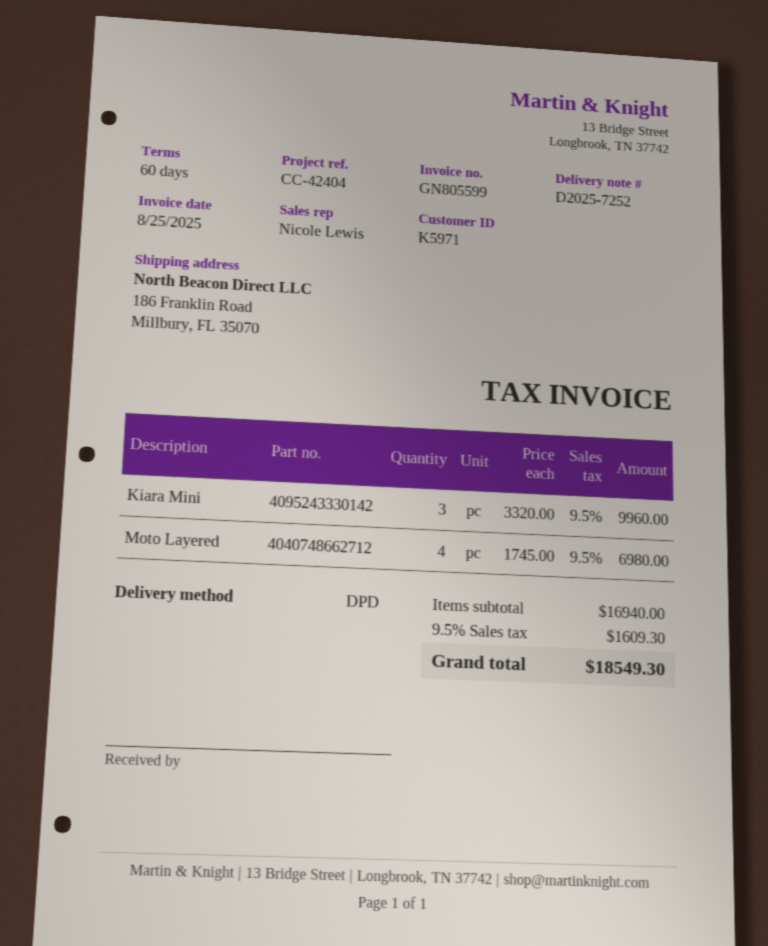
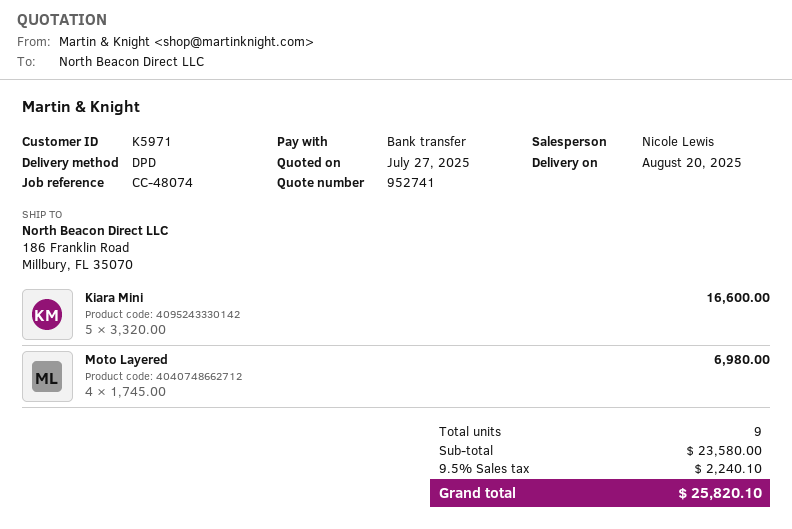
reference: CC-42404 -> CC-48074
Kiara Mini: 3 x 3320.00 = 9960.00 -> 5 x 3320.00 = 16600.00
subtotal: 16940.00 -> 23580.00
tax: 9.5% = 1609.30 -> 9.5% = 2240.10
total: 18549.30 -> 25820.10

